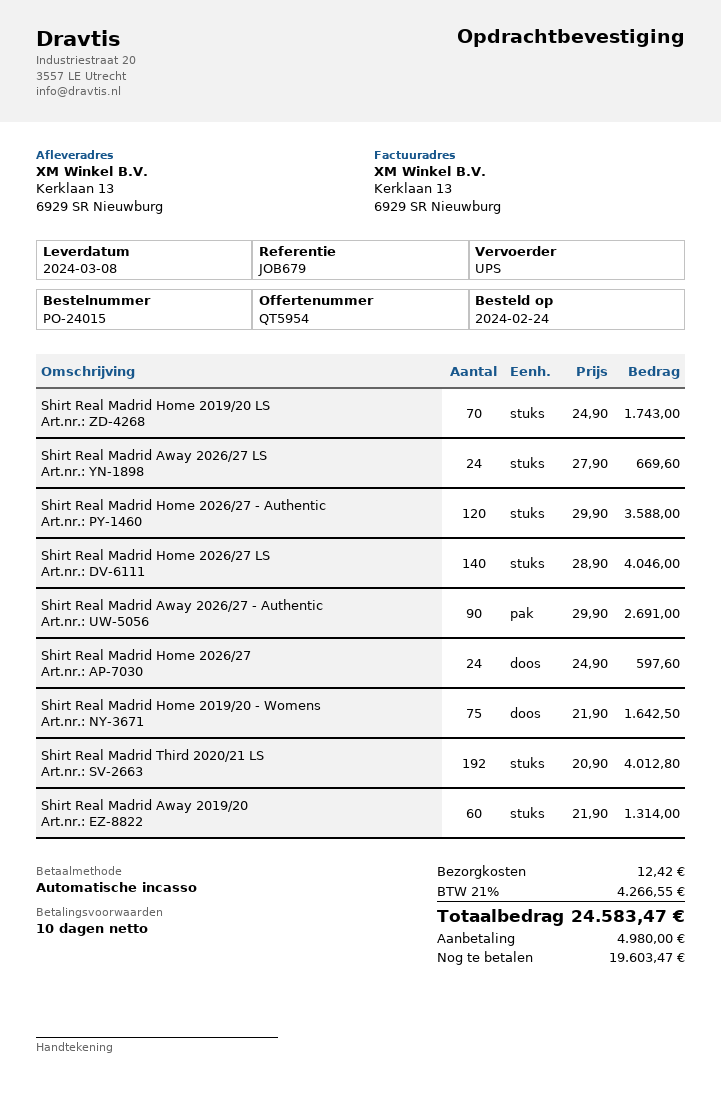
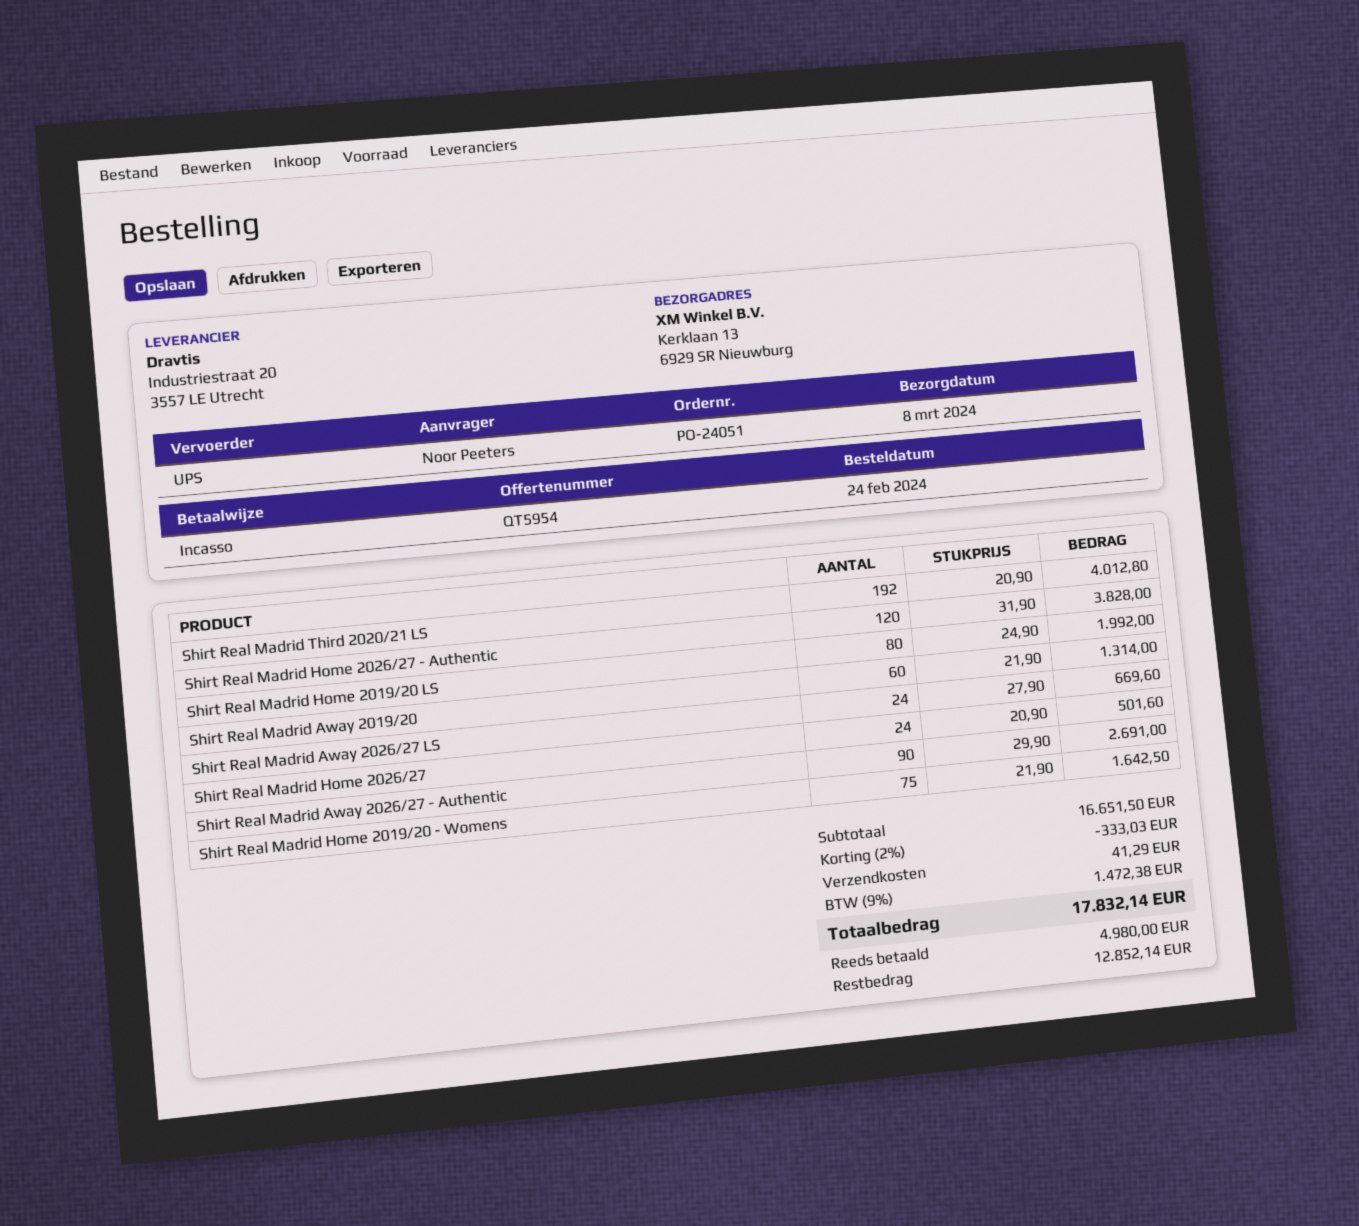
order number: PO-24015 -> PO-24051
Shirt Real Madrid Home 2019/20 LS: 70 x 24.90 = 1743.00 -> 80 x 24.90 = 1992.00
Shirt Real Madrid Home 2026/27 - Authentic: 120 x 29.90 = 3588.00 -> 120 x 31.90 = 3828.00
Shirt Real Madrid Home 2026/27 LS: 140 x 28.90 = 4046.00 -> none
Shirt Real Madrid Home 2026/27: 24 x 24.90 = 597.60 -> 24 x 20.90 = 501.60
discount: none -> 2% = 333.03
shipping: 12.42 -> 41.29
tax: 21% = 4266.55 -> 9% = 1472.38
total: 24583.47 -> 17832.14
balance: 19603.47 -> 12852.14

